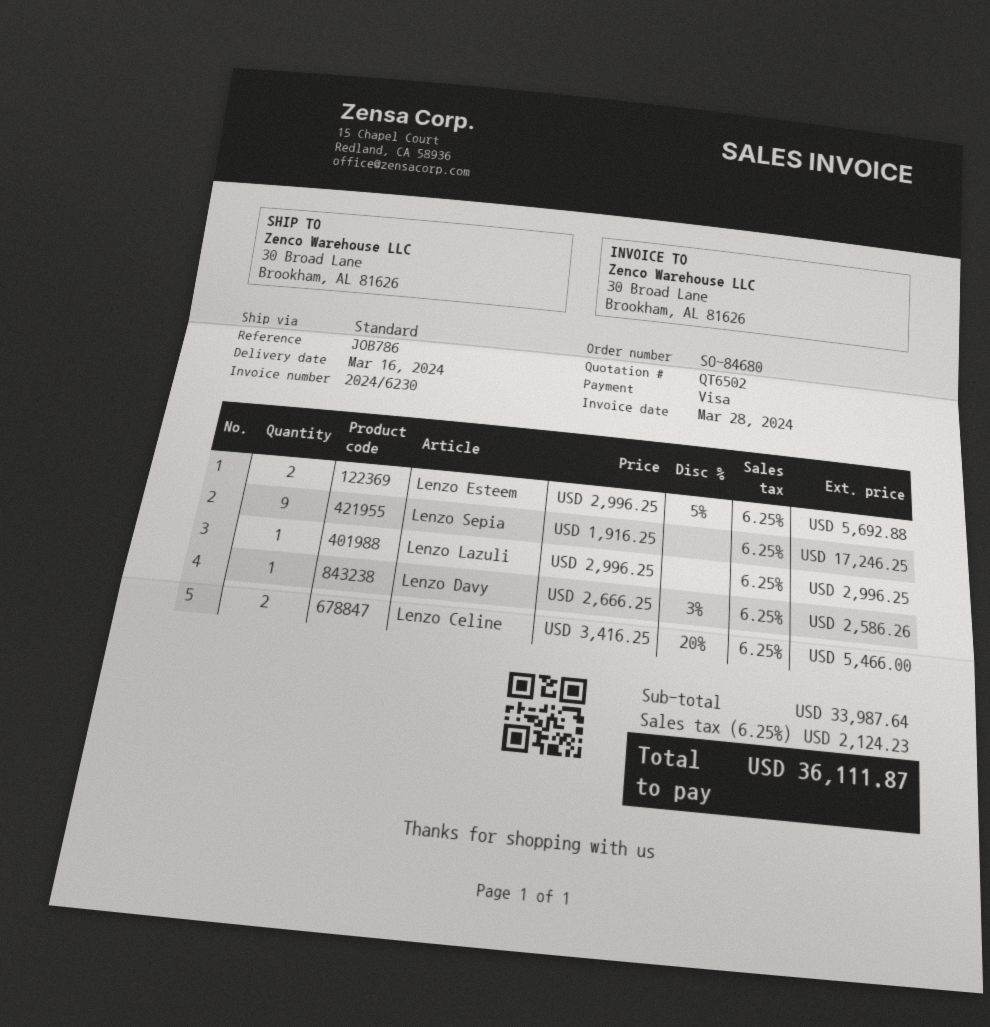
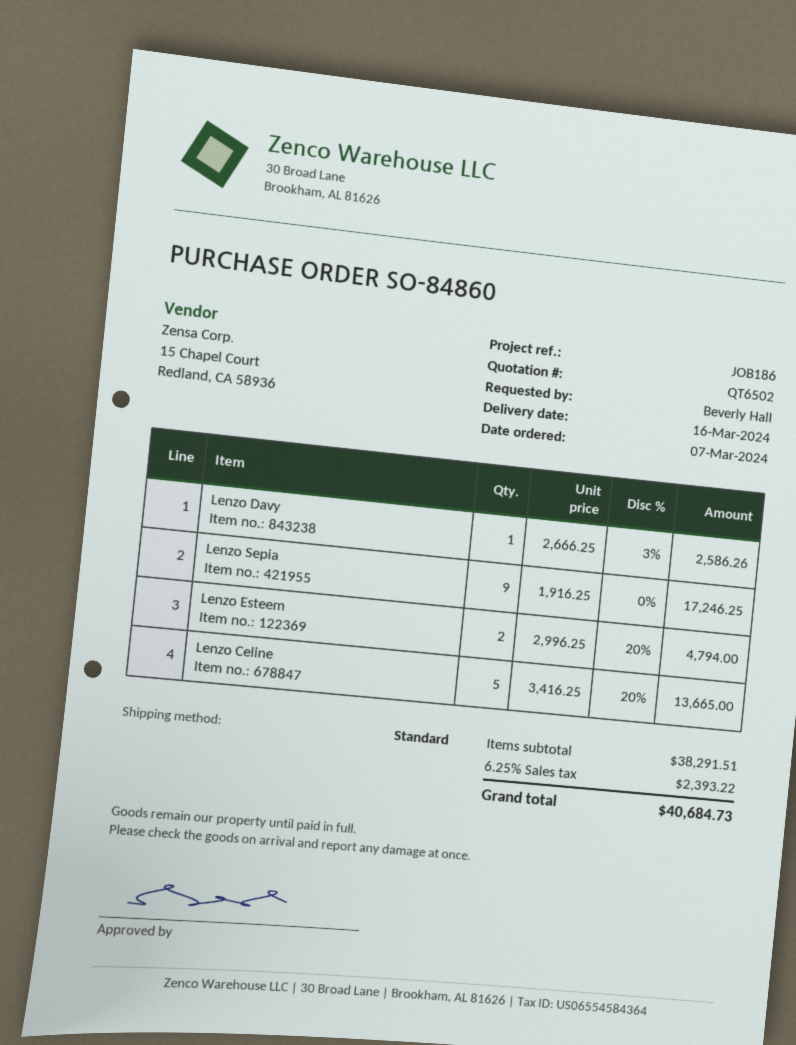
order number: SO-84680 -> SO-84860
reference: JOB786 -> JOB186
Lenzo Esteem: 2 x 2996.25 - 5% = 5692.88 -> 2 x 2996.25 - 20% = 4794.00
Lenzo Lazuli: 1 x 2996.25 = 2996.25 -> none
Lenzo Celine: 2 x 3416.25 - 20% = 5466.00 -> 5 x 3416.25 - 20% = 13665.00
subtotal: 33987.64 -> 38291.51
tax: 6.25% = 2124.23 -> 6.25% = 2393.22
total: 36111.87 -> 40684.73

